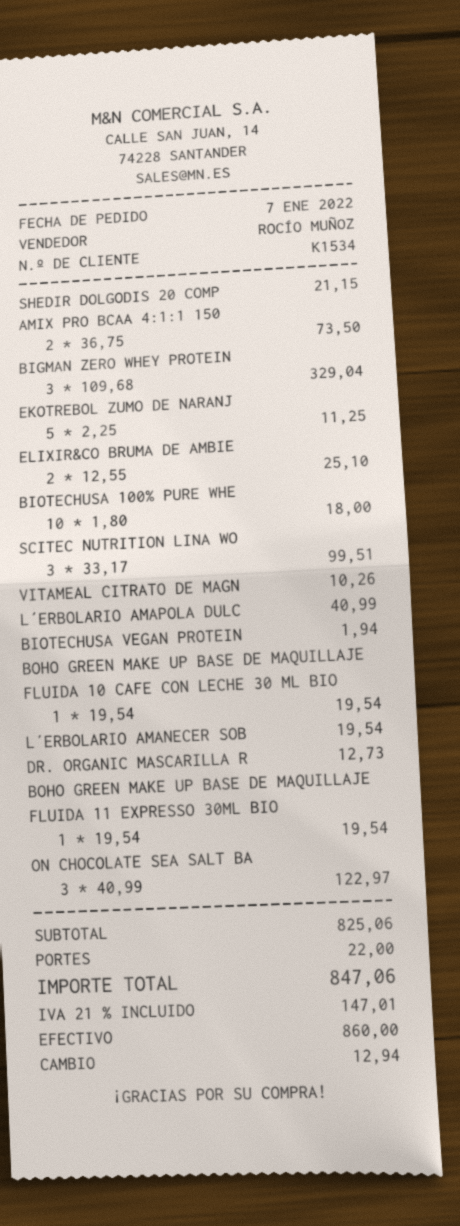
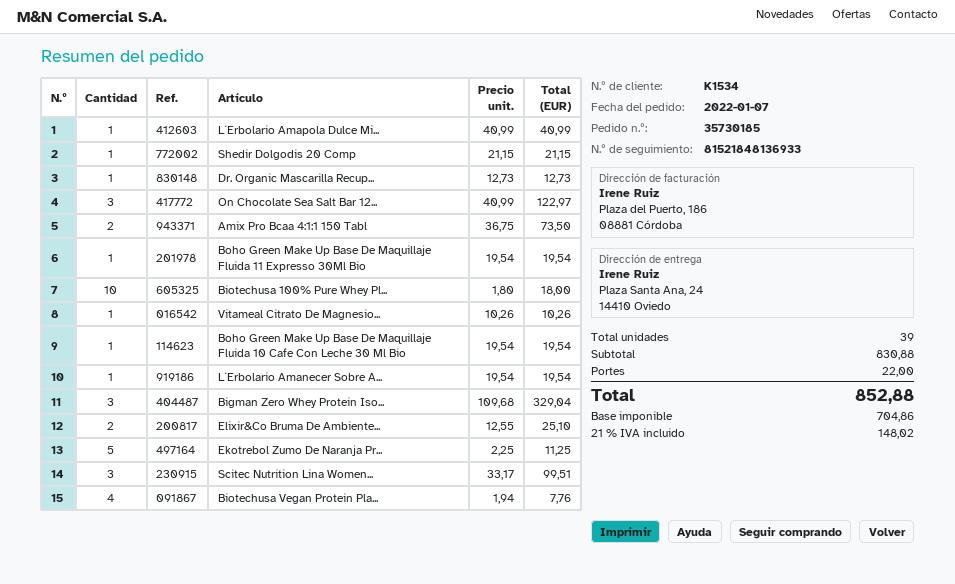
BIOTECHUSA VEGAN PROTEIN: 1 x 1.94 = 1.94 -> 4 x 1.94 = 7.76
subtotal: 825.06 -> 830.88
tax: 21% = 147.01 -> 21% = 148.02
total: 847.06 -> 852.88

